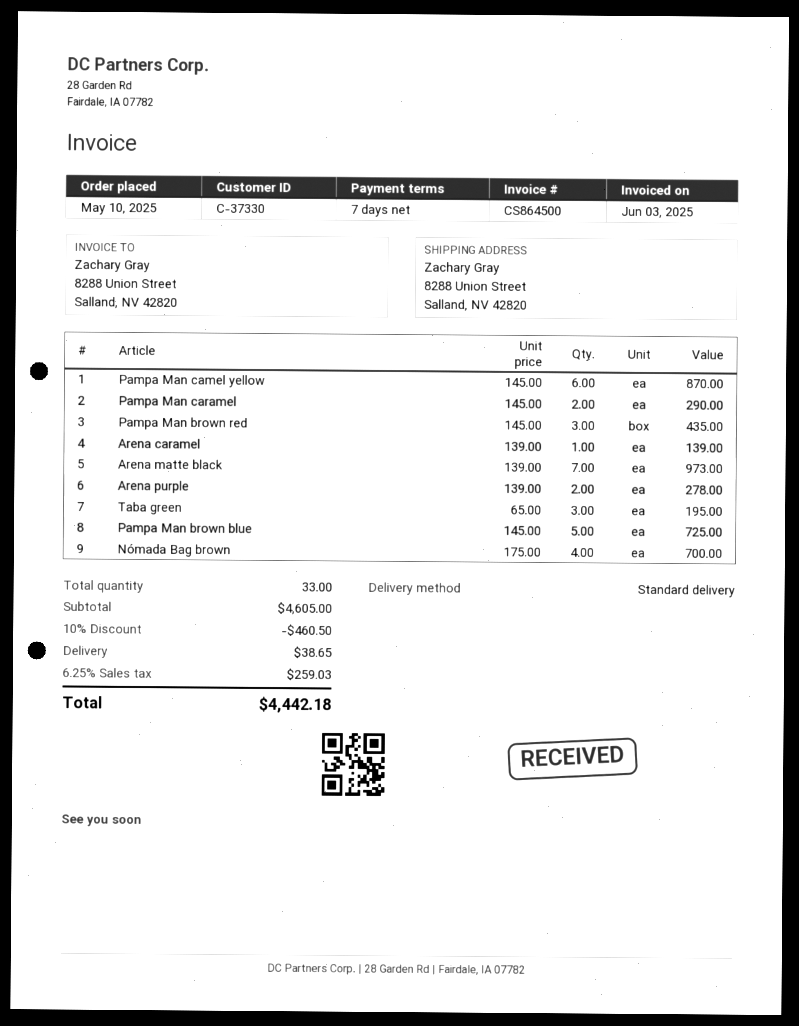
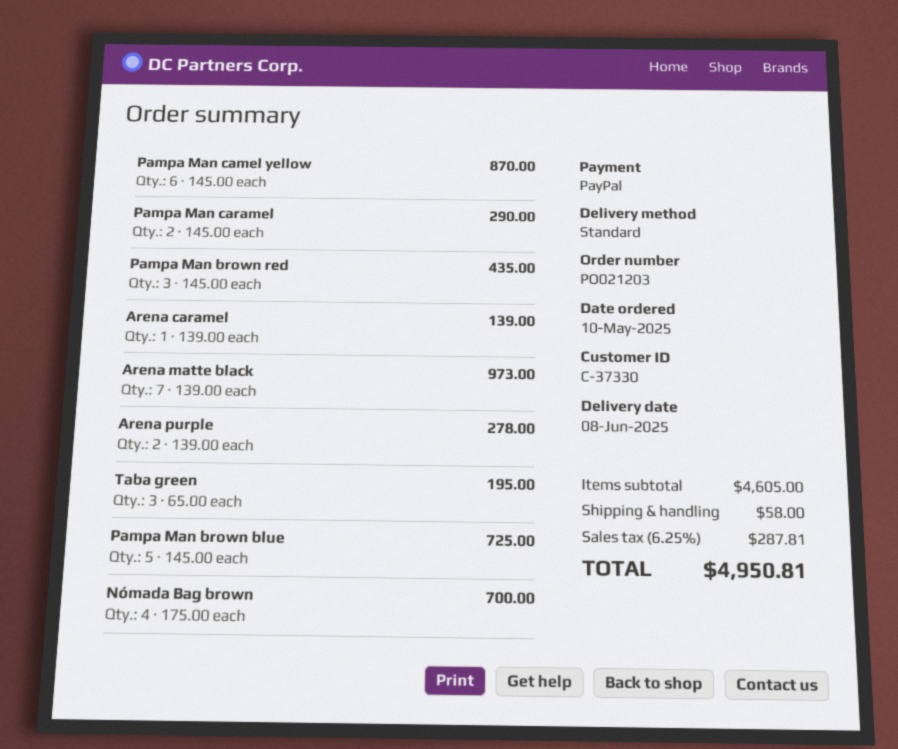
discount: 10% = 460.50 -> none
shipping: 38.65 -> 58.00
tax: 6.25% = 259.03 -> 6.25% = 287.81
total: 4442.18 -> 4950.81

